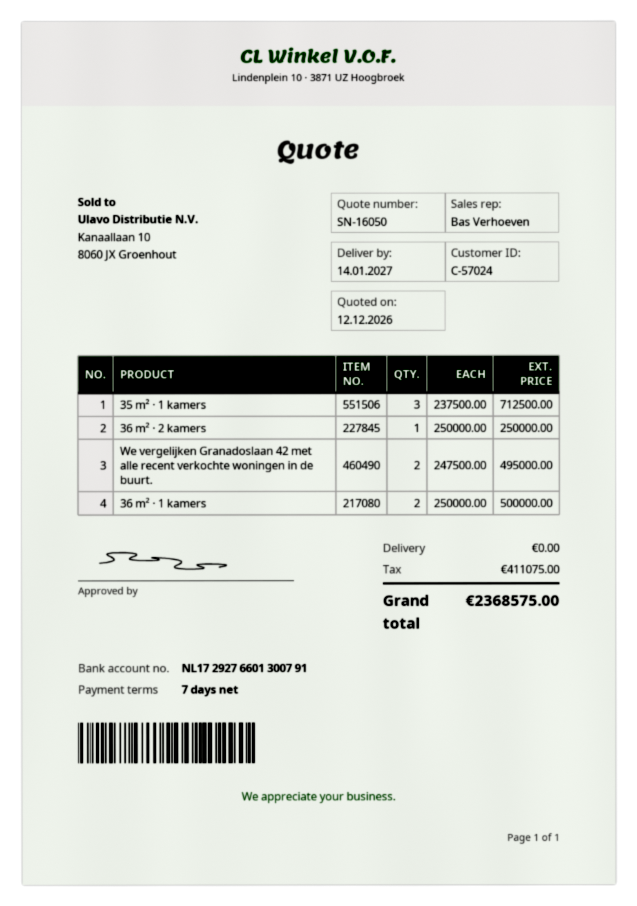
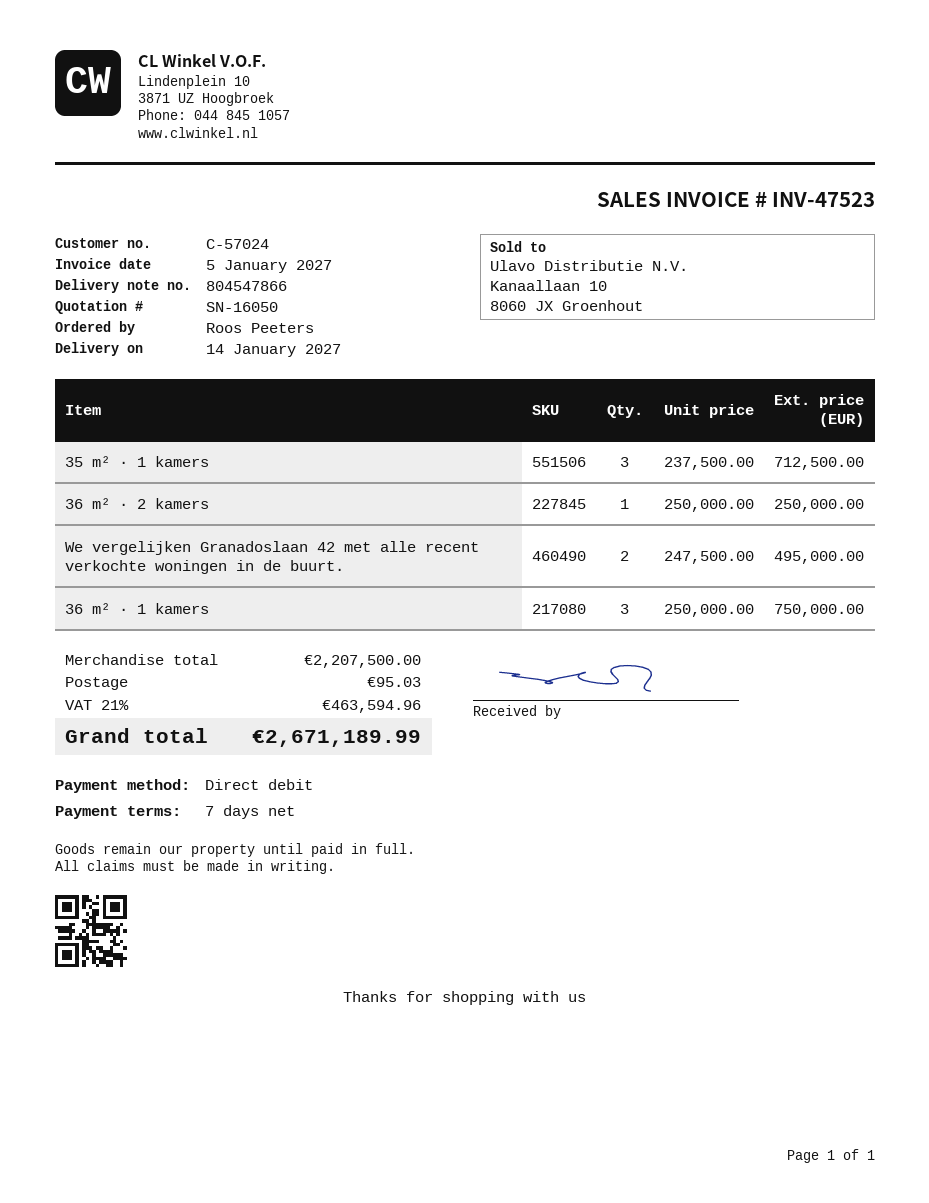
36 m² · 1 kamers: 2 x 250000.00 = 500000.00 -> 3 x 250000.00 = 750000.00
shipping: 0.00 -> 95.03
tax: 411075.00 -> 463594.96
total: 2368575.00 -> 2671189.99

